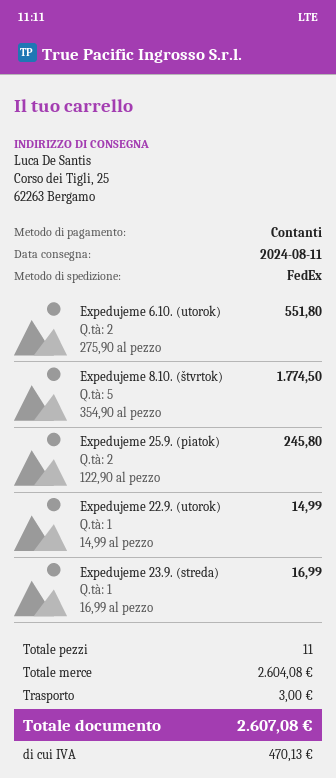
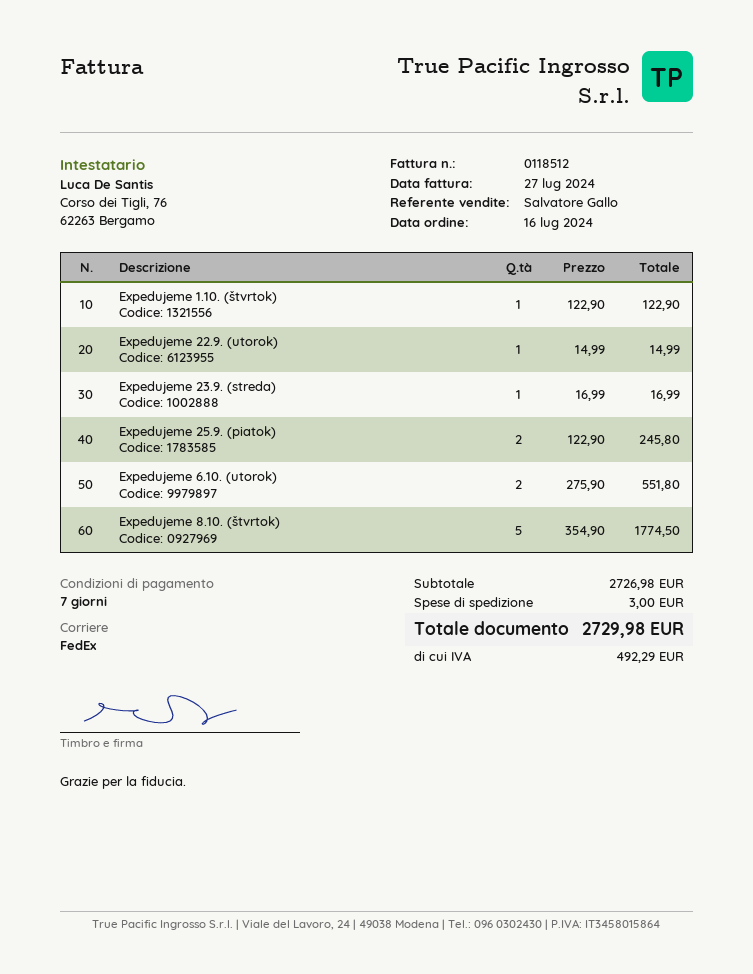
Expedujeme 1.10. (štvrtok): none -> 1 x 122.90 = 122.90
subtotal: 2604.08 -> 2726.98
tax: 470.13 -> 492.29
total: 2607.08 -> 2729.98

